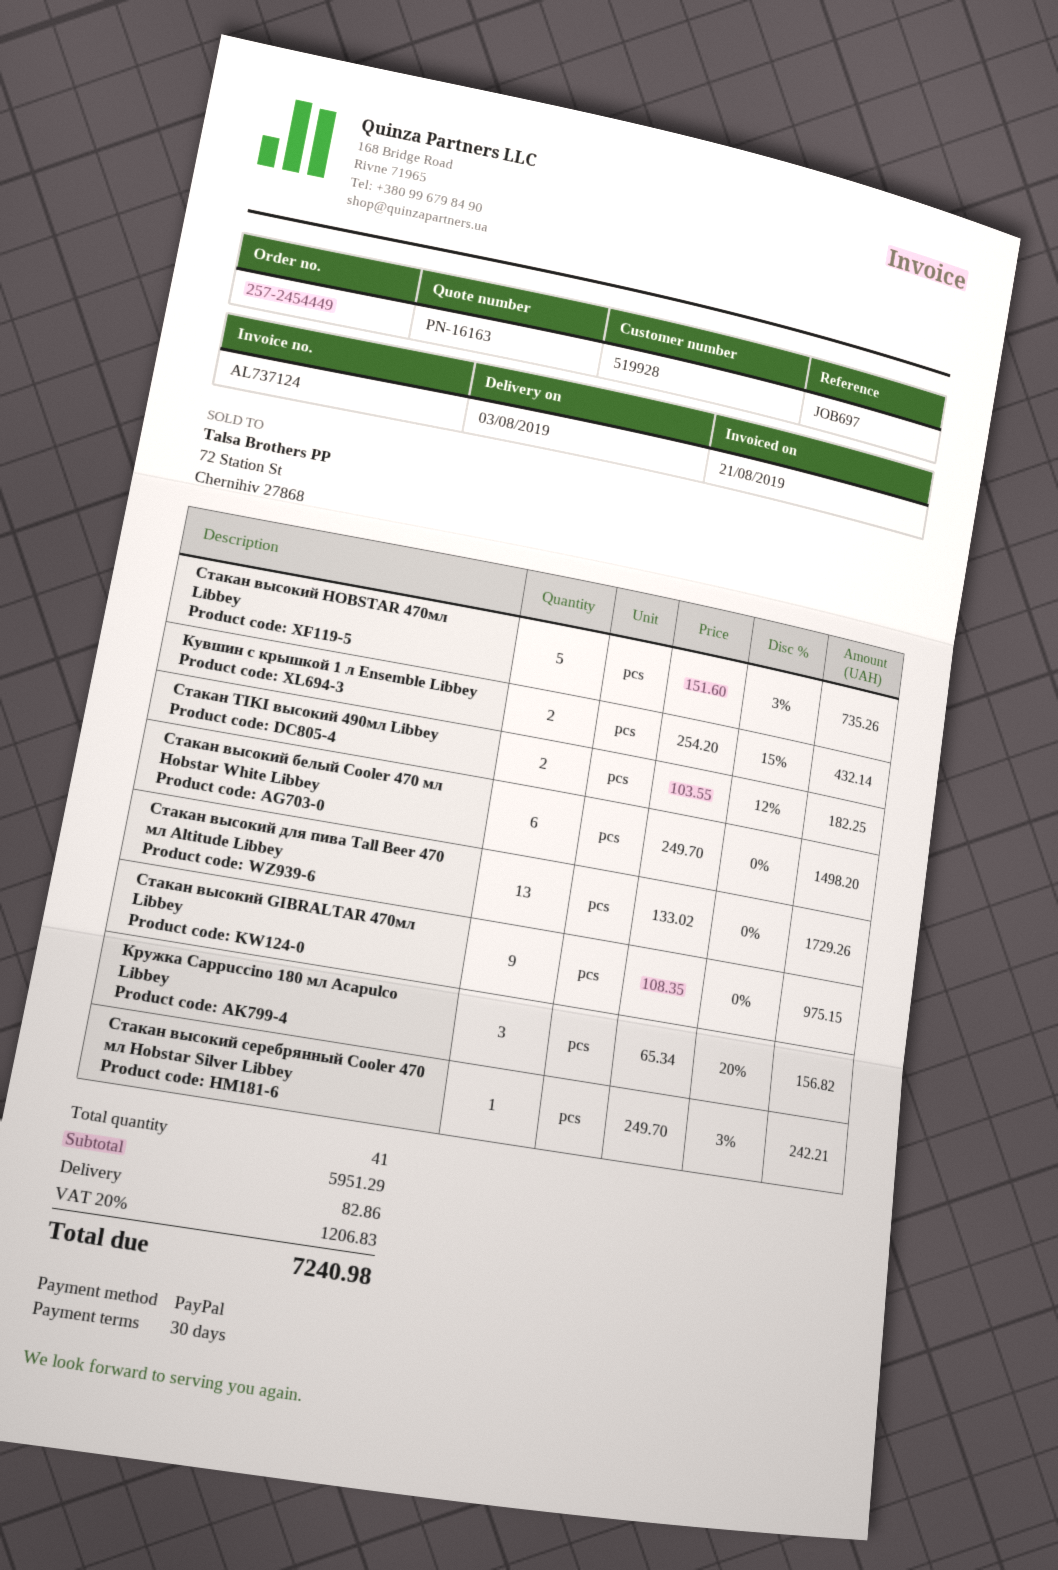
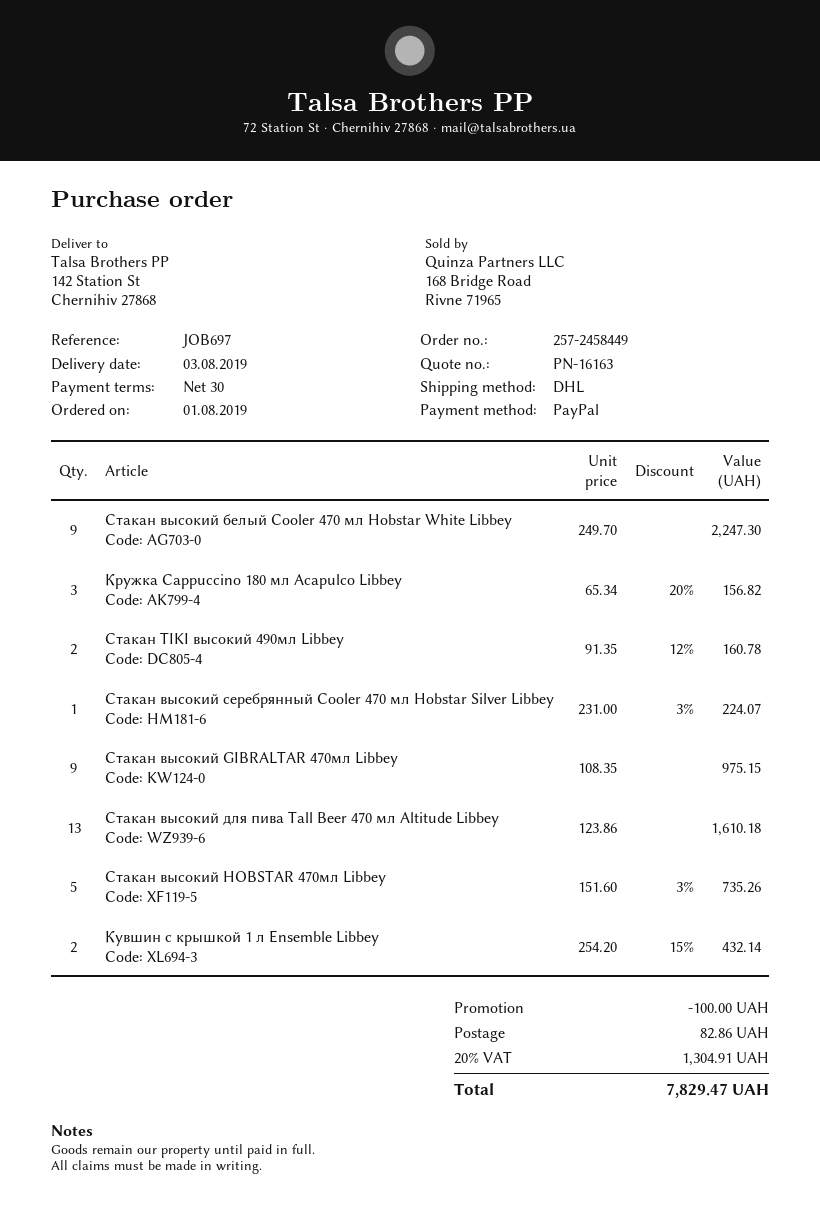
order number: 257-2454449 -> 257-2458449
Стакан TIKI высокий 490мл Libbey: 2 x 103.55 - 12% = 182.25 -> 2 x 91.35 - 12% = 160.78
Стакан высокий белый Cooler 470 мл Hobstar White Libbey: 6 x 249.70 = 1498.20 -> 9 x 249.70 = 2247.30
Стакан высокий для пива Tall Beer 470 мл Altitude Libbey: 13 x 133.02 = 1729.26 -> 13 x 123.86 = 1610.18
Стакан высокий серебрянный Cooler 470 мл Hobstar Silver Libbey: 1 x 249.70 - 3% = 242.21 -> 1 x 231.00 - 3% = 224.07
discount: none -> 100.00
tax: 20% = 1206.83 -> 20% = 1304.91
total: 7240.98 -> 7829.47

